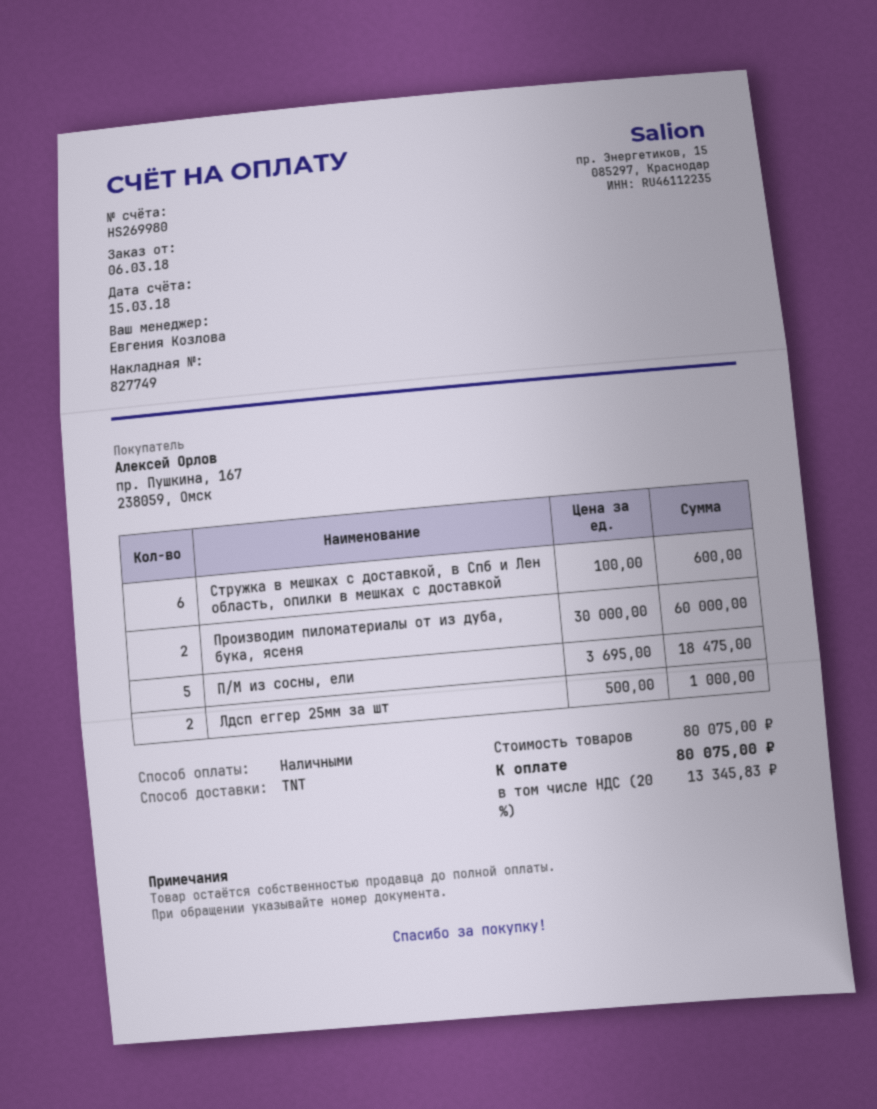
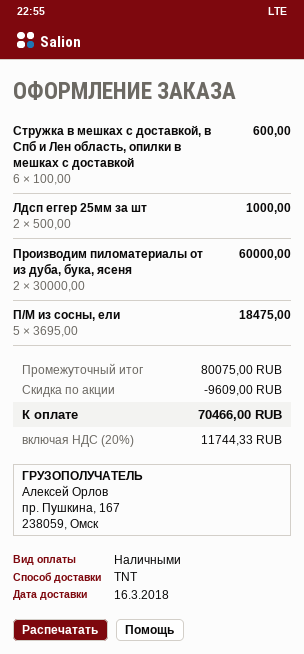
discount: none -> 9609.00
tax: 20% = 13345.83 -> 20% = 11744.33
total: 80075.00 -> 70466.00

